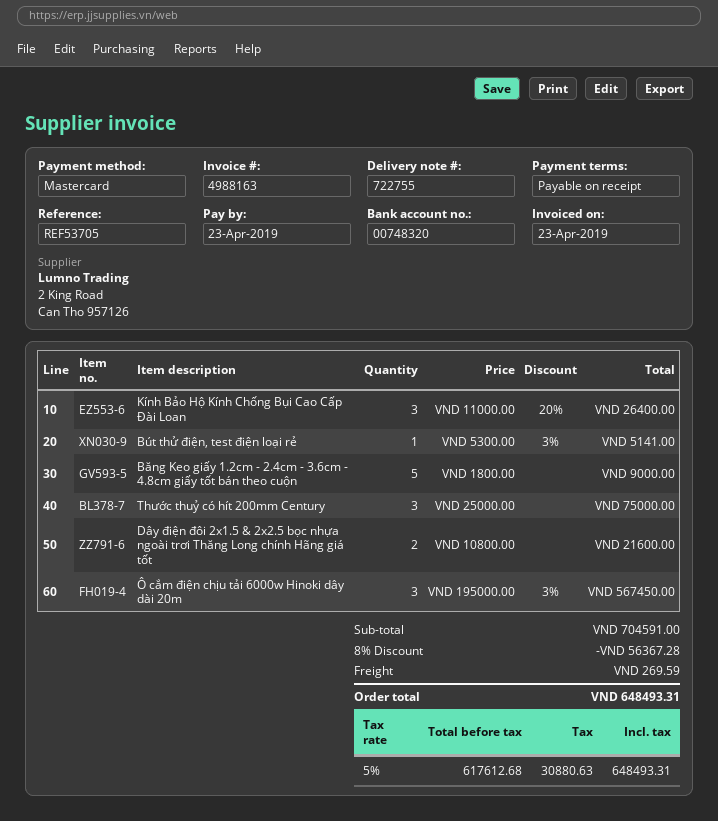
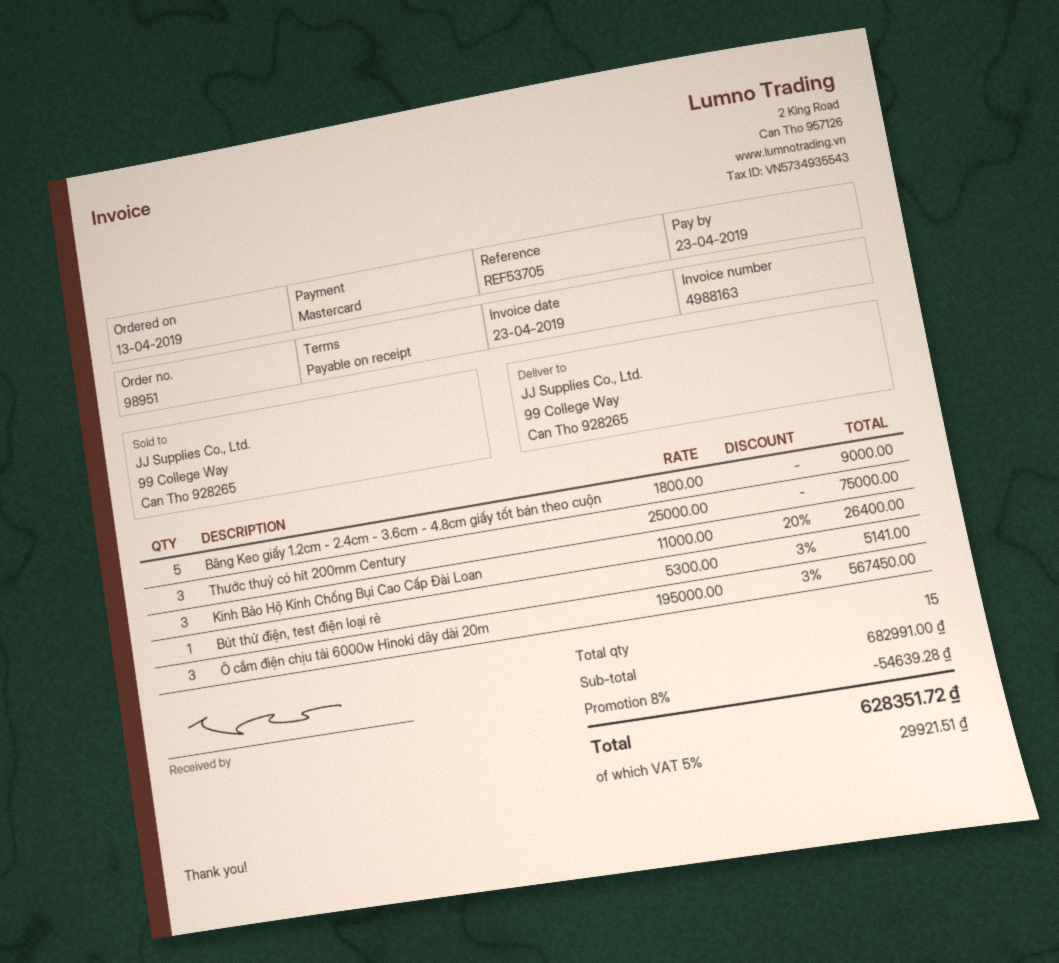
Dây điện đôi 2x1.5 & 2x2.5 bọc nhựa ngoài trơi Thăng Long chính Hãng giá tốt: 2 x 10800.00 = 21600.00 -> none
subtotal: 704591.00 -> 682991.00
discount: 8% = 56367.28 -> 8% = 54639.28
shipping: 269.59 -> none
tax: 5% = 30880.63 -> 5% = 29921.51
total: 648493.31 -> 628351.72

